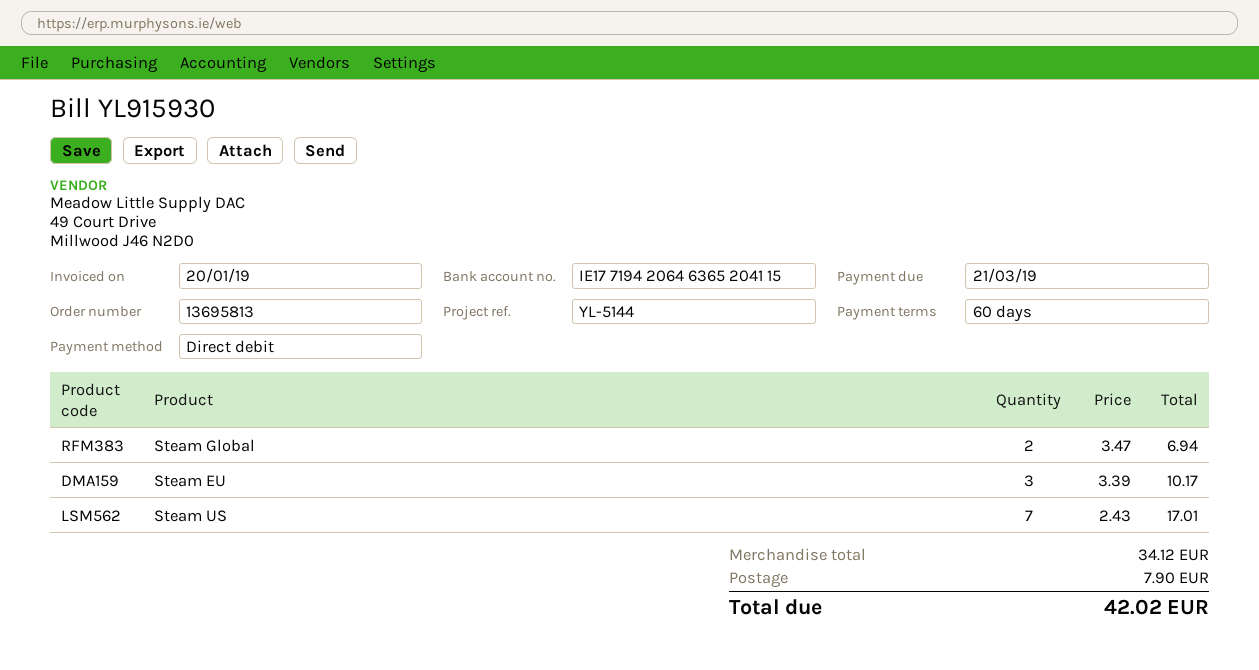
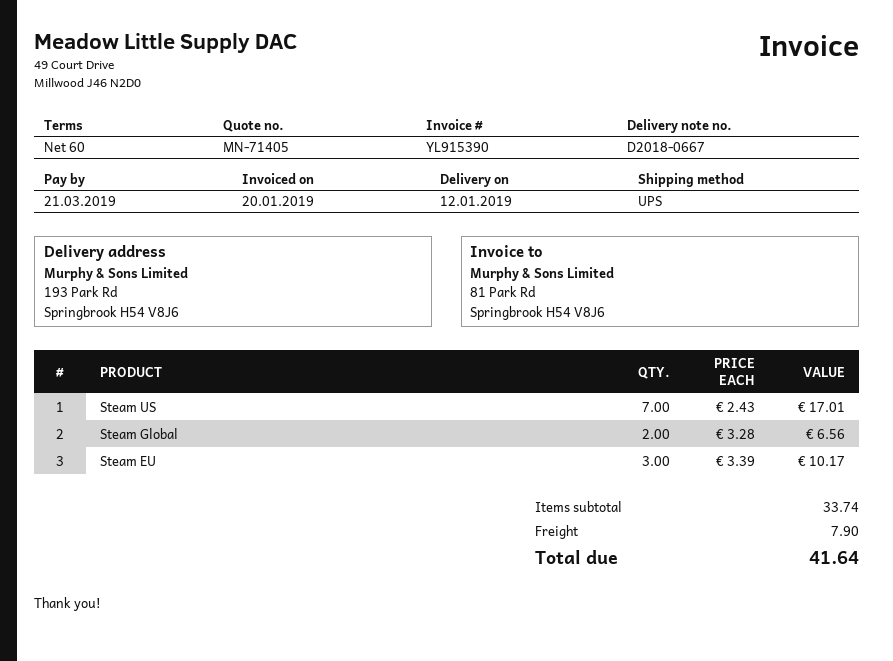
invoice number: YL915930 -> YL915390
Steam Global: 2 x 3.47 = 6.94 -> 2 x 3.28 = 6.56
subtotal: 34.12 -> 33.74
total: 42.02 -> 41.64

